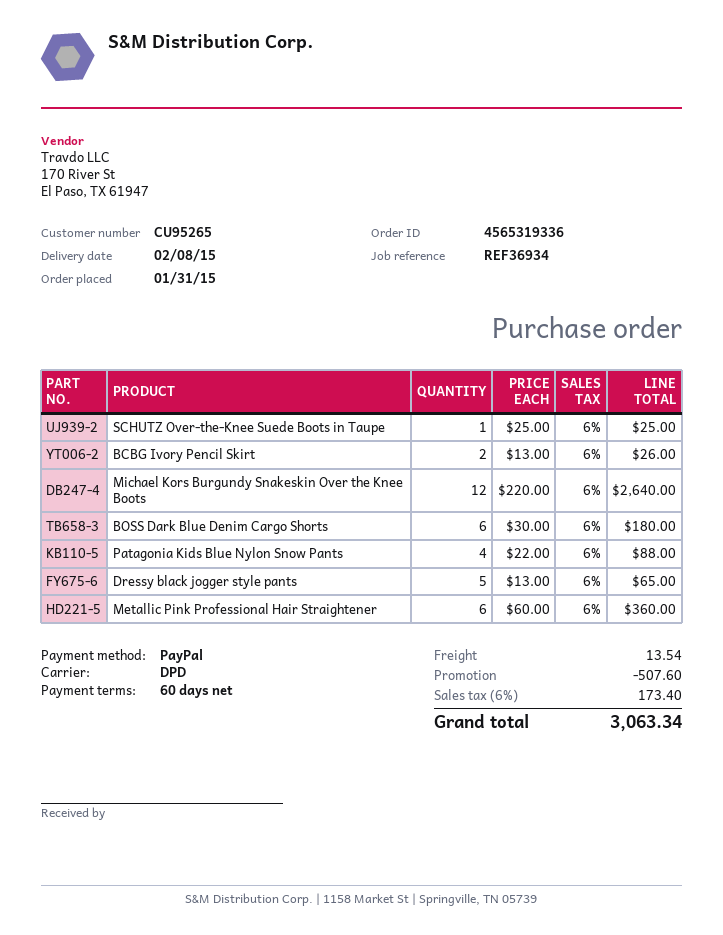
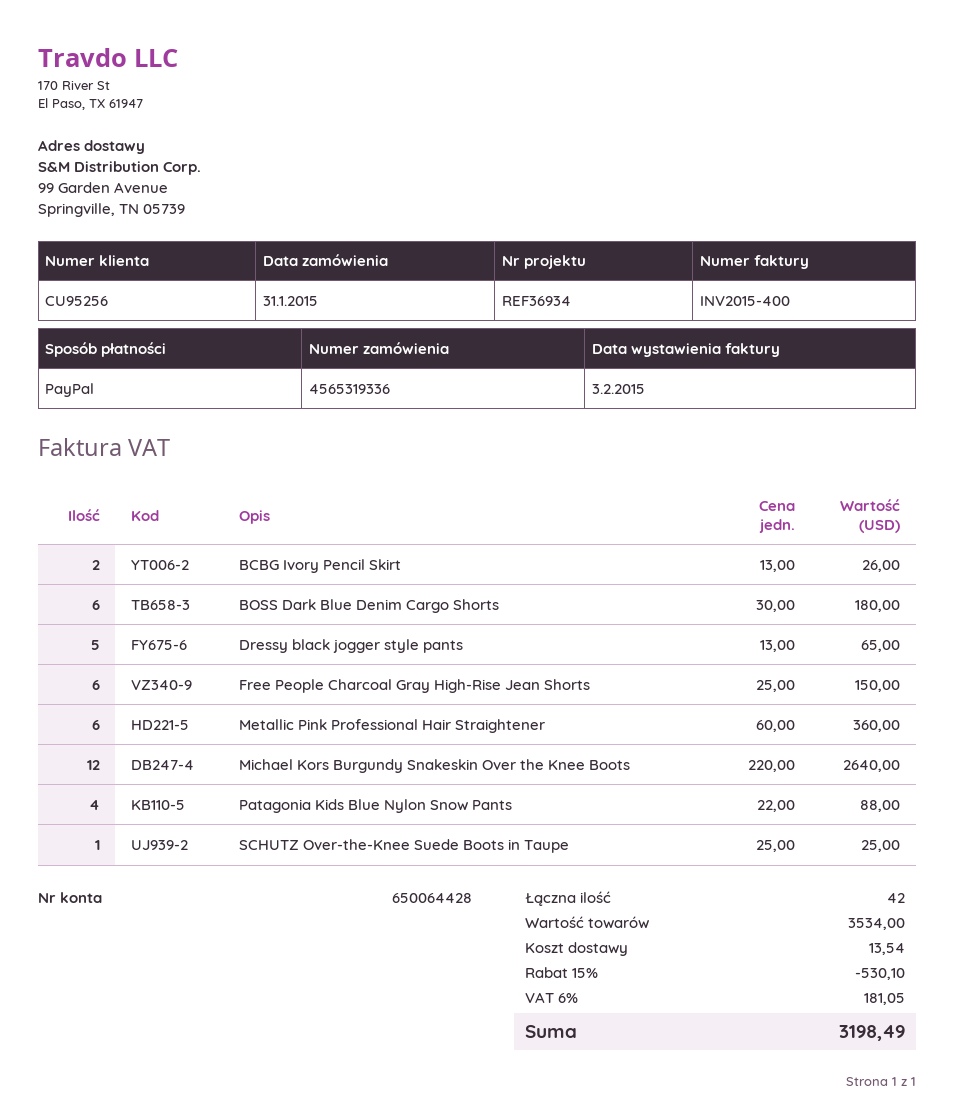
customer number: CU95265 -> CU95256
Free People Charcoal Gray High-Rise Jean Shorts: none -> 6 x 25.00 = 150.00
discount: 507.60 -> 530.10
tax: 6% = 173.40 -> 6% = 181.05
total: 3063.34 -> 3198.49

